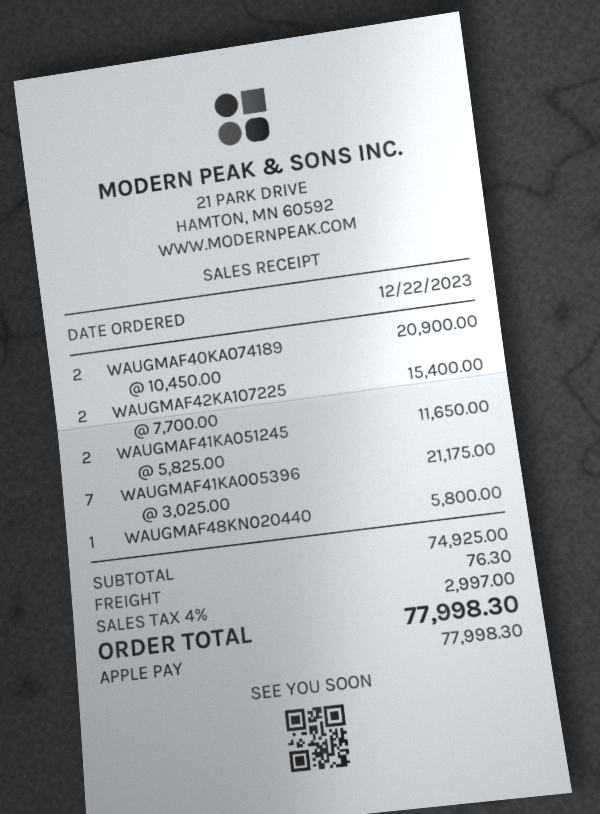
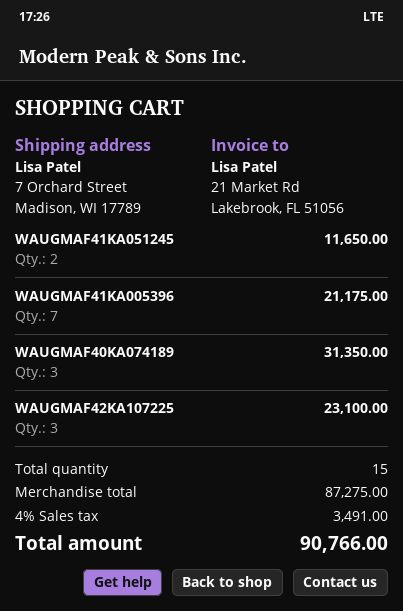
WAUGMAF40KA074189: 2 for 20900.00 -> 3 for 31350.00
WAUGMAF42KA107225: 2 for 15400.00 -> 3 for 23100.00
WAUGMAF48KN020440: 1 for 5800.00 -> none
subtotal: 74925.00 -> 87275.00
shipping: 76.30 -> none
tax: 4% = 2997.00 -> 4% = 3491.00
total: 77998.30 -> 90766.00

